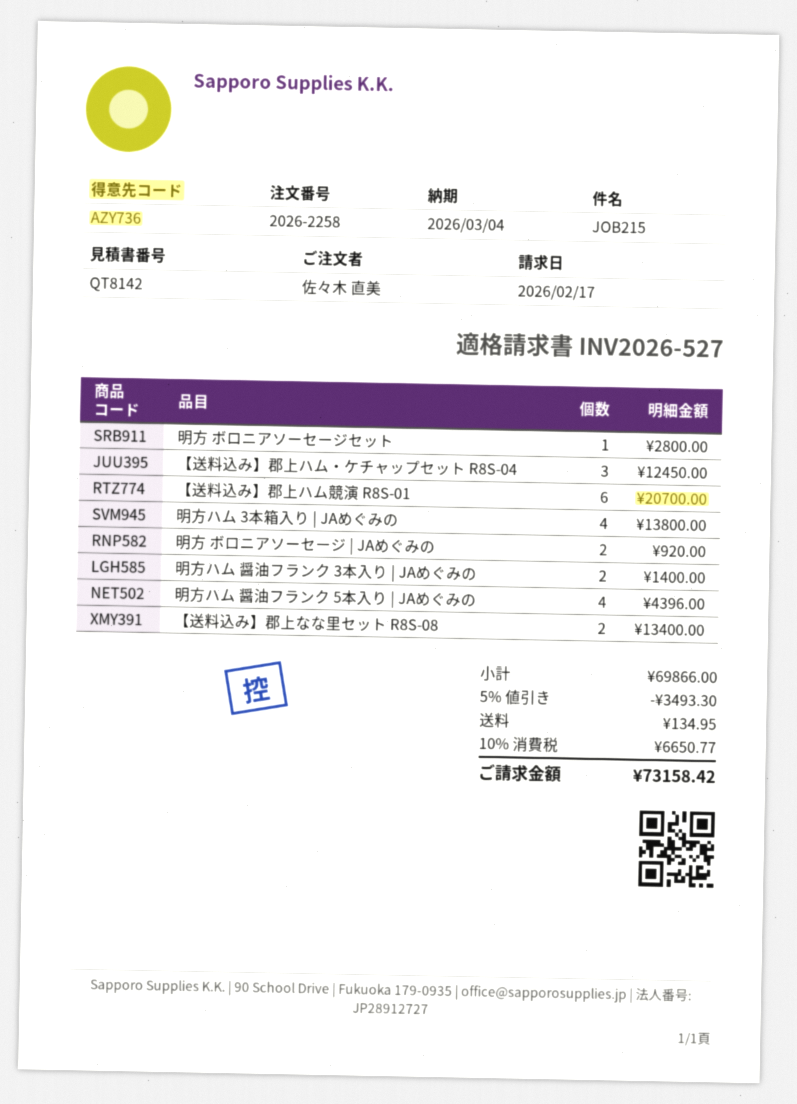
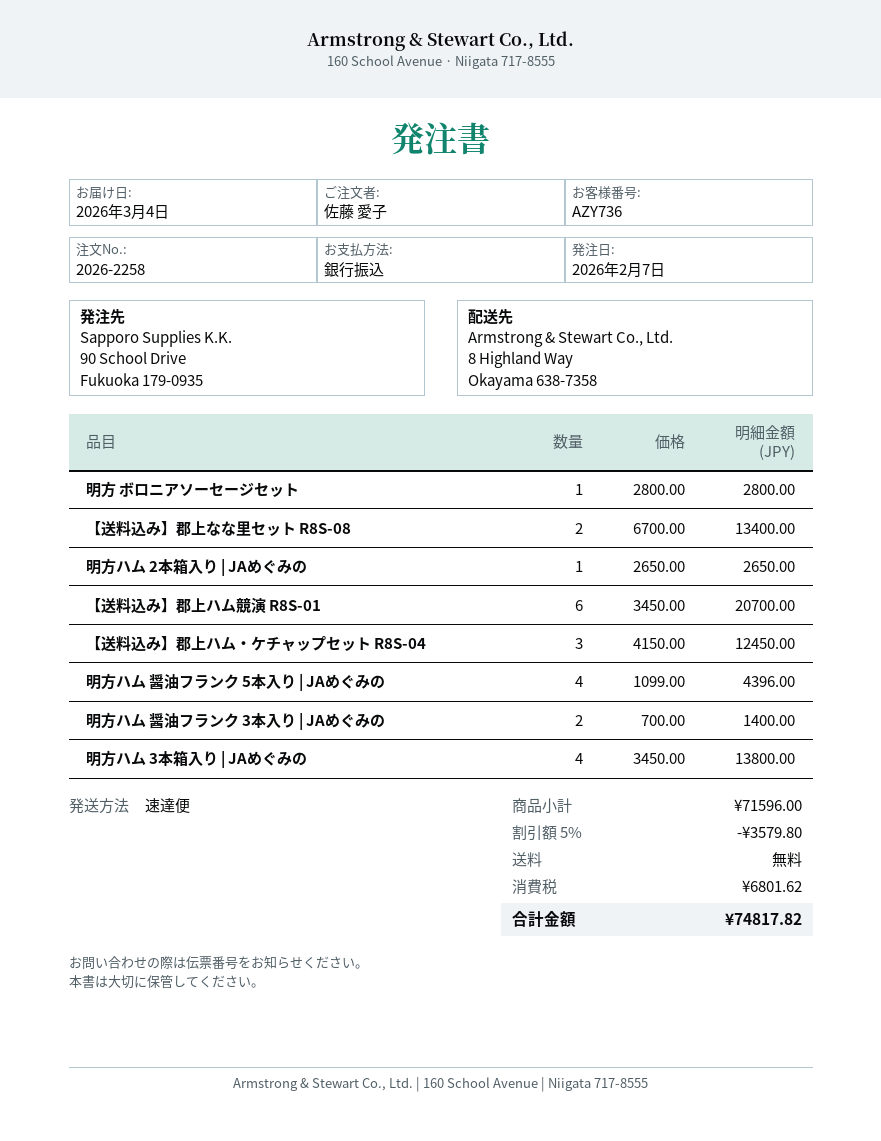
ordered by: 佐々木 直美 -> 佐藤 愛子
明方 ボロニアソーセージ | JAめぐみの: 2 for 920.00 -> none
明方ハム 2本箱入り | JAめぐみの: none -> 1 for 2650.00
subtotal: 69866.00 -> 71596.00
discount: 5% = 3493.30 -> 5% = 3579.80
shipping: 134.95 -> 0.00
tax: 6650.77 -> 6801.62
total: 73158.42 -> 74817.82

